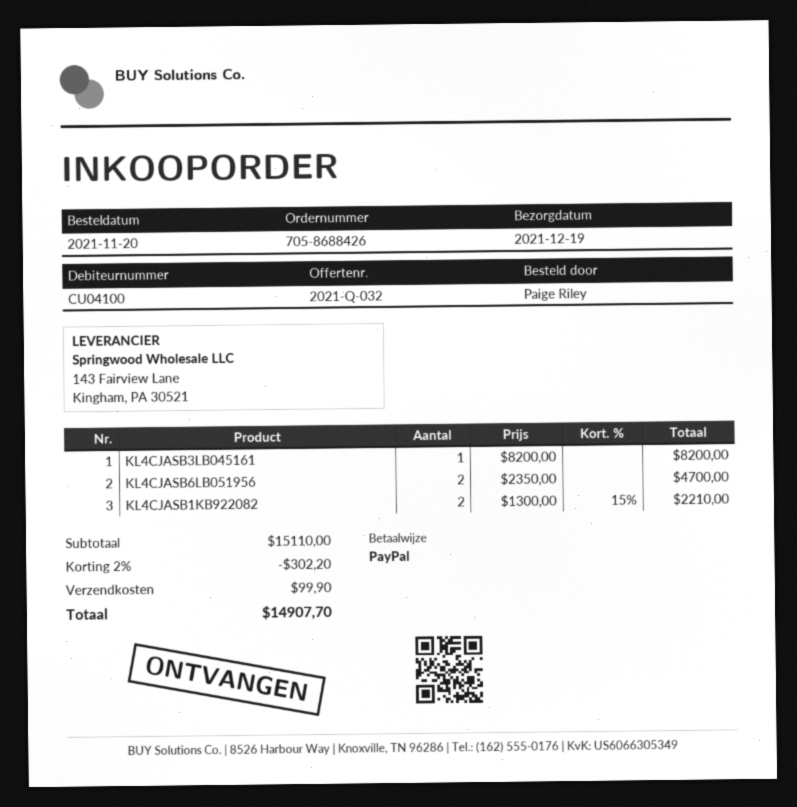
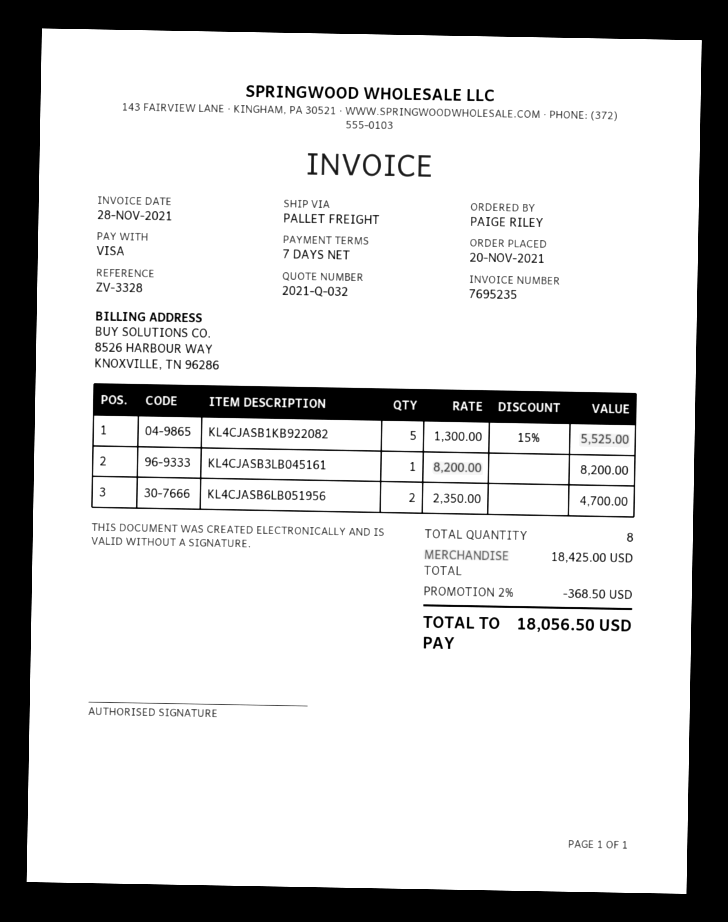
payment method: PayPal -> Visa
KL4CJASB1KB922082: 2 x 1300.00 - 15% = 2210.00 -> 5 x 1300.00 - 15% = 5525.00
subtotal: 15110.00 -> 18425.00
discount: 2% = 302.20 -> 2% = 368.50
shipping: 99.90 -> none
total: 14907.70 -> 18056.50

